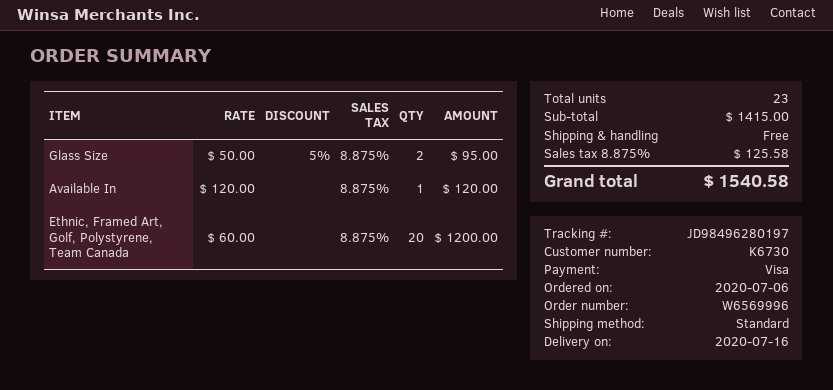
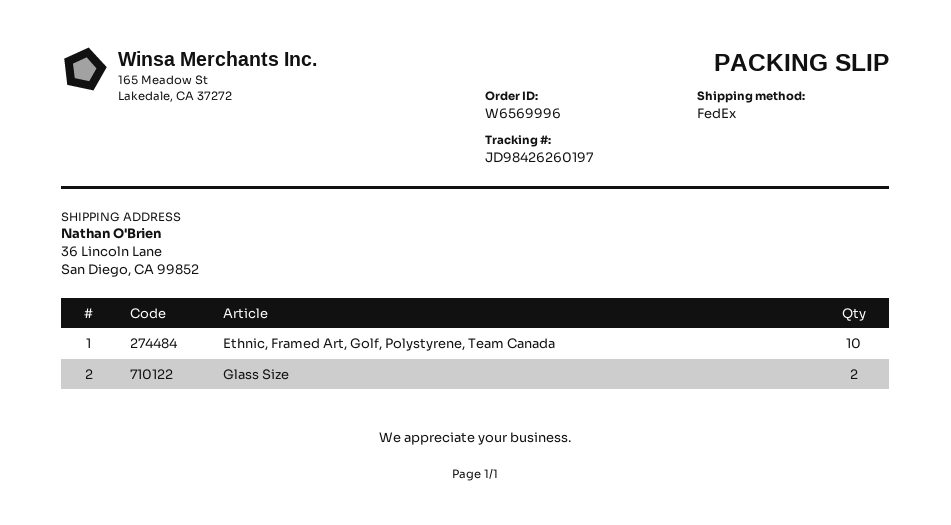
shipping method: standard -> FedEx
tracking number: JD98496280197 -> JD98426260197
Available In: 1 -> none
Ethnic, Framed Art, Golf, Polystyrene, Team Canada: 20 -> 10

